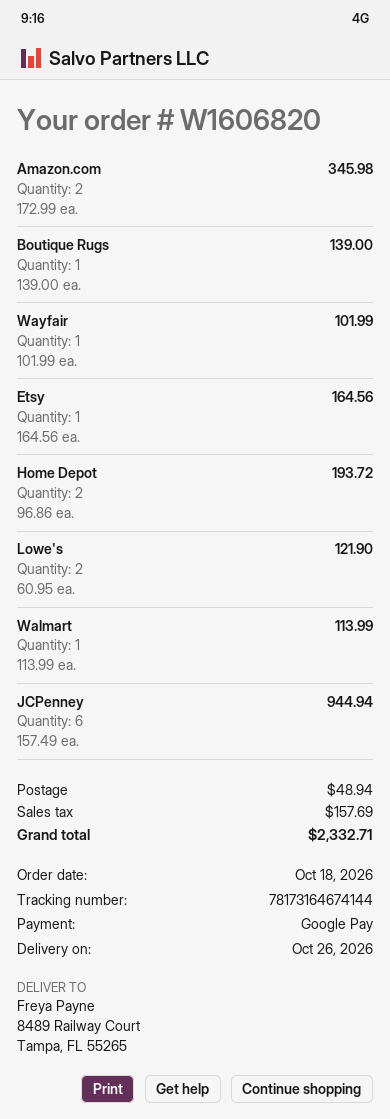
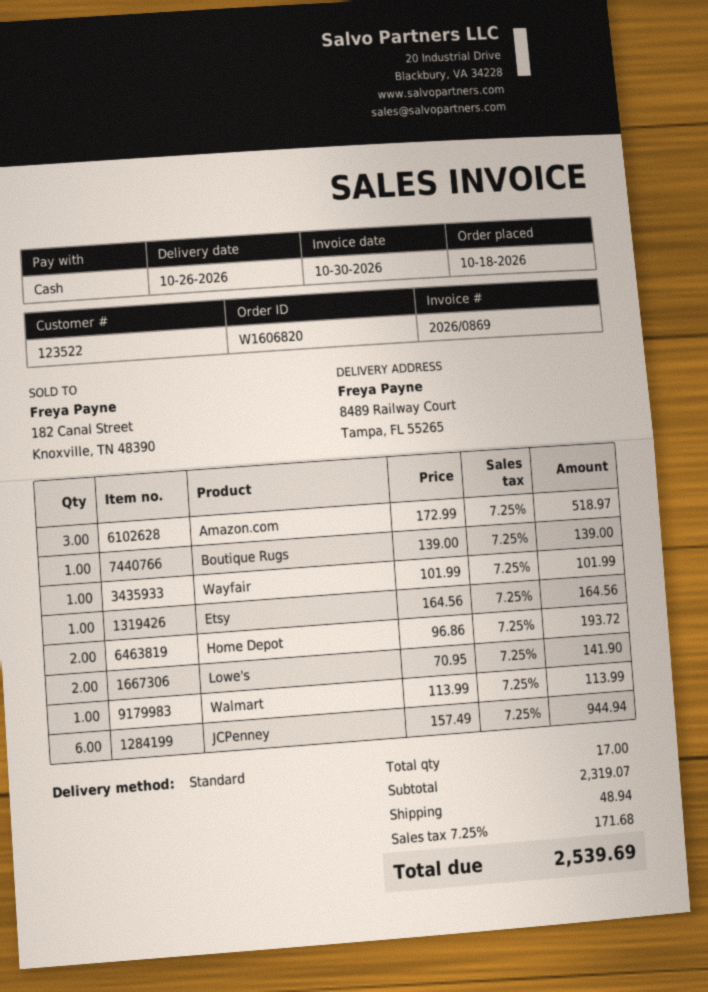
payment method: Google Pay -> cash
Amazon.com: 2 x 172.99 = 345.98 -> 3 x 172.99 = 518.97
Lowe's: 2 x 60.95 = 121.90 -> 2 x 70.95 = 141.90
tax: 157.69 -> 171.68
total: 2332.71 -> 2539.69

